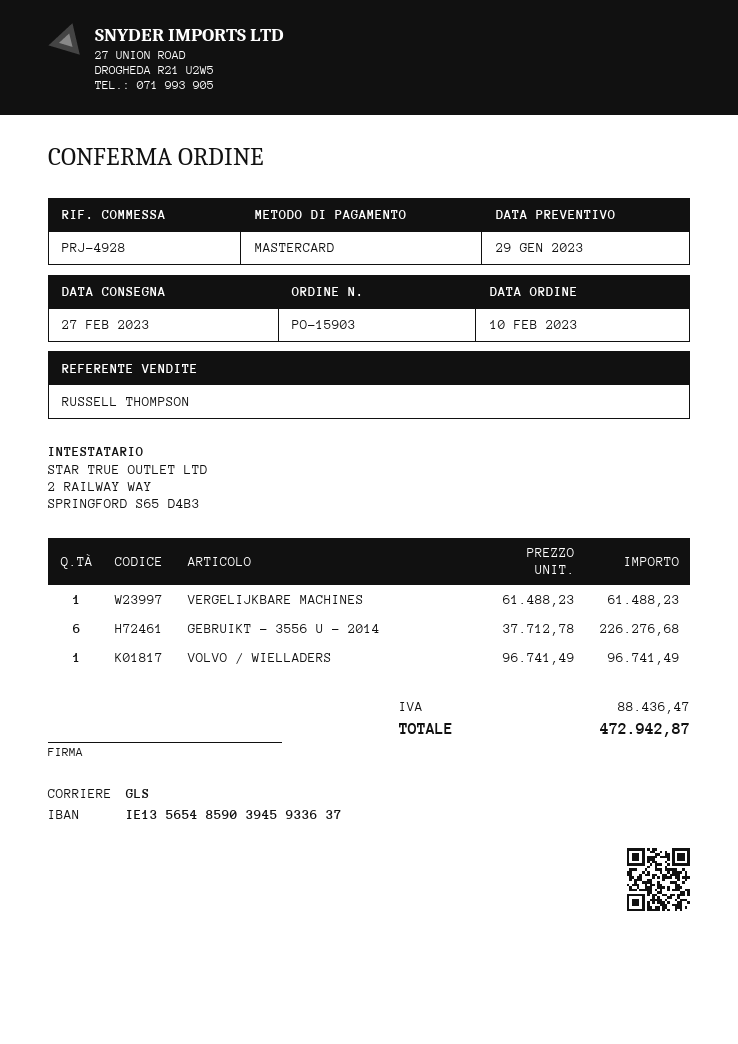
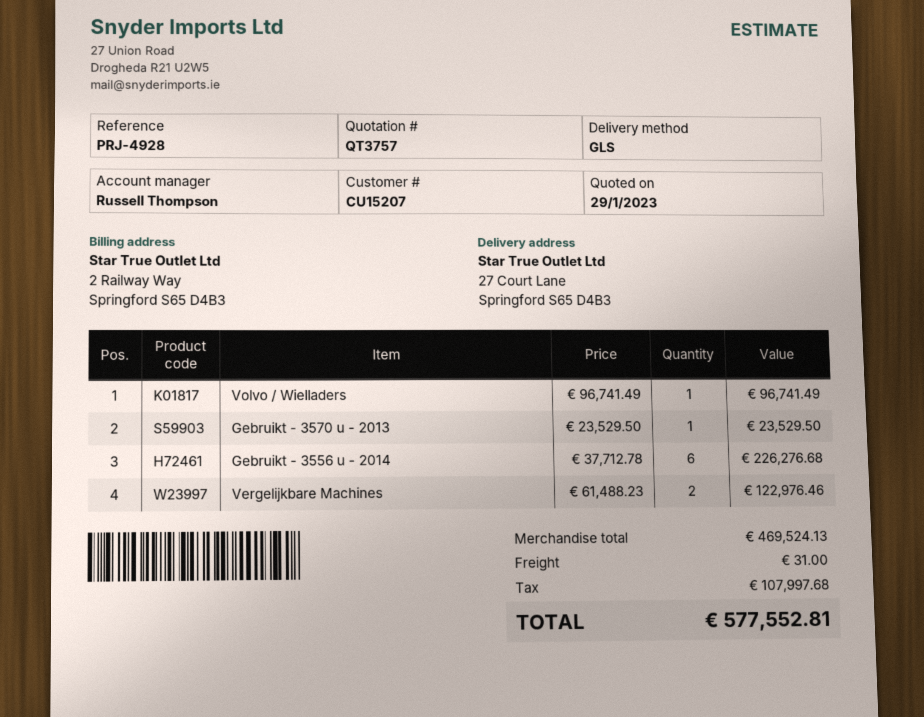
VERGELIJKBARE MACHINES: 1 x 61488.23 = 61488.23 -> 2 x 61488.23 = 122976.46
Gebruikt - 3570 u - 2013: none -> 1 x 23529.50 = 23529.50
shipping: none -> 31.00
tax: 88436.47 -> 107997.68
total: 472942.87 -> 577552.81

